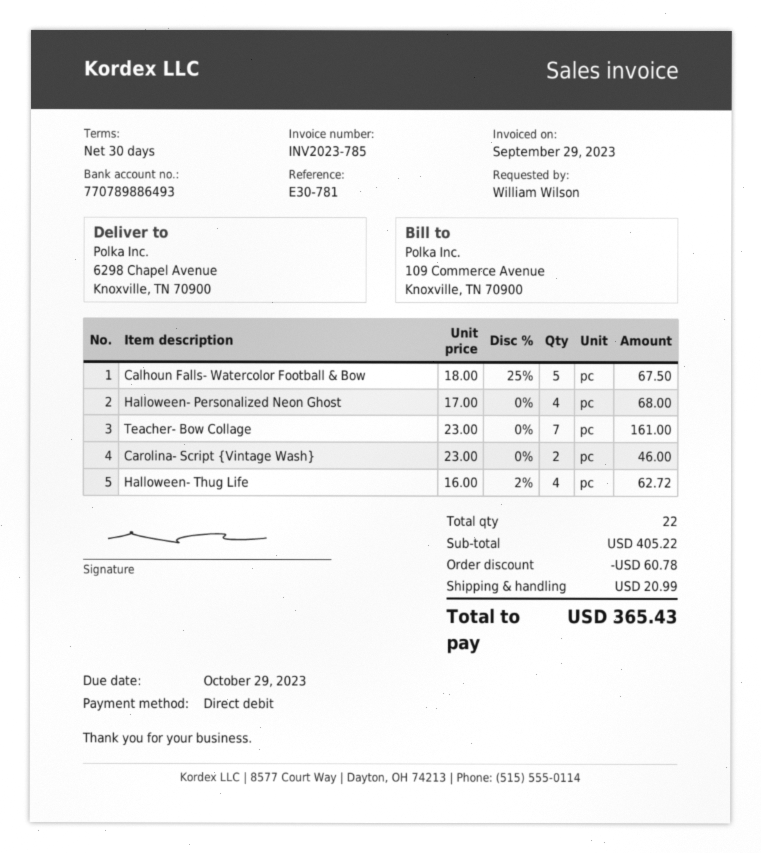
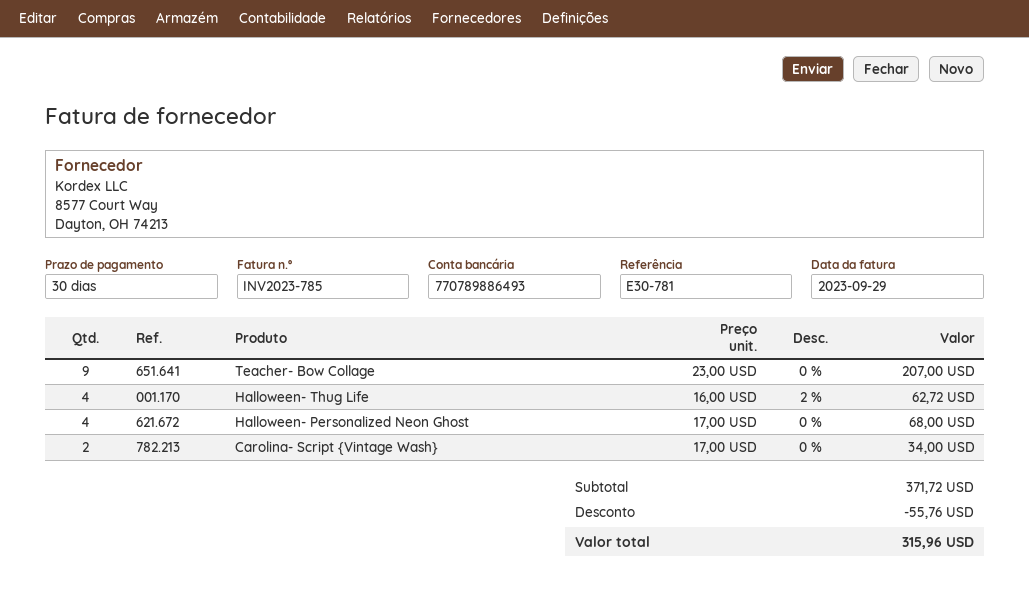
Calhoun Falls- Watercolor Football & Bow: 5 x 18.00 - 25% = 67.50 -> none
Teacher- Bow Collage: 7 x 23.00 = 161.00 -> 9 x 23.00 = 207.00
Carolina- Script {Vintage Wash}: 2 x 23.00 = 46.00 -> 2 x 17.00 = 34.00
subtotal: 405.22 -> 371.72
discount: 60.78 -> 55.76
shipping: 20.99 -> none
total: 365.43 -> 315.96

